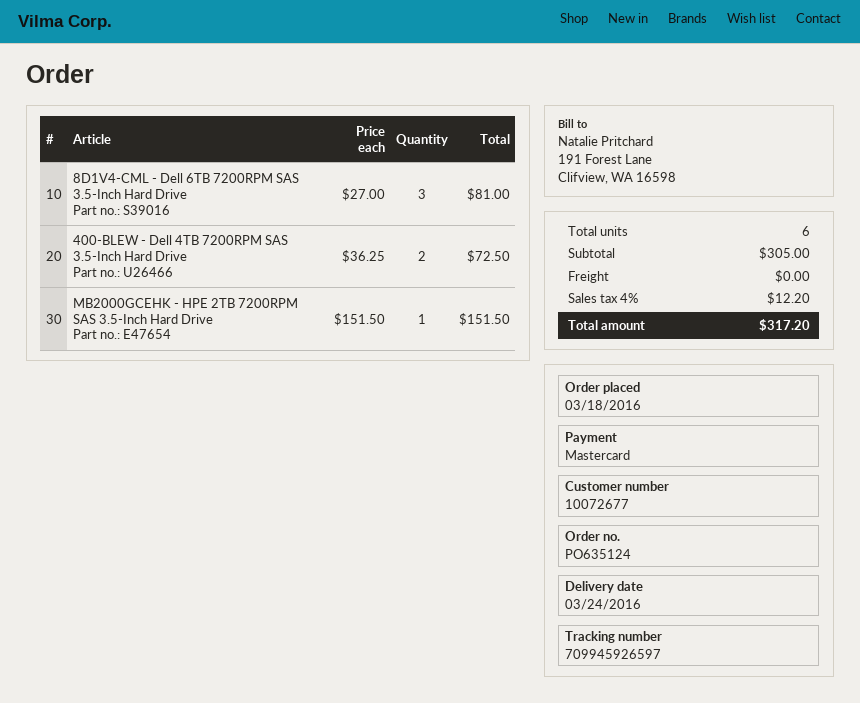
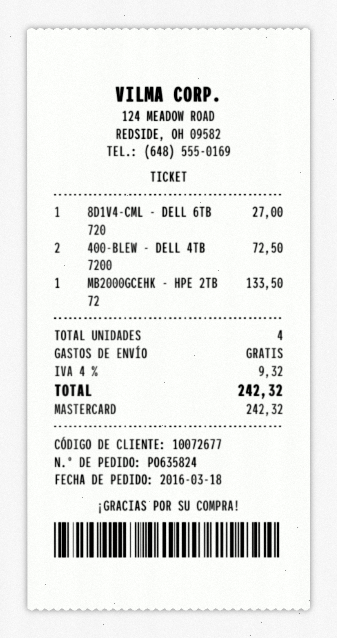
order number: PO635124 -> PO635824
8D1V4-CML - Dell 6TB 7200RPM SAS 3.5-Inch Hard Drive: 3 for 81.00 -> 1 for 27.00
MB2000GCEHK - HPE 2TB 7200RPM SAS 3.5-Inch Hard Drive: 1 for 151.50 -> 1 for 133.50
total quantity: 6 -> 4
tax: 4% = 12.20 -> 4% = 9.32
total: 317.20 -> 242.32

